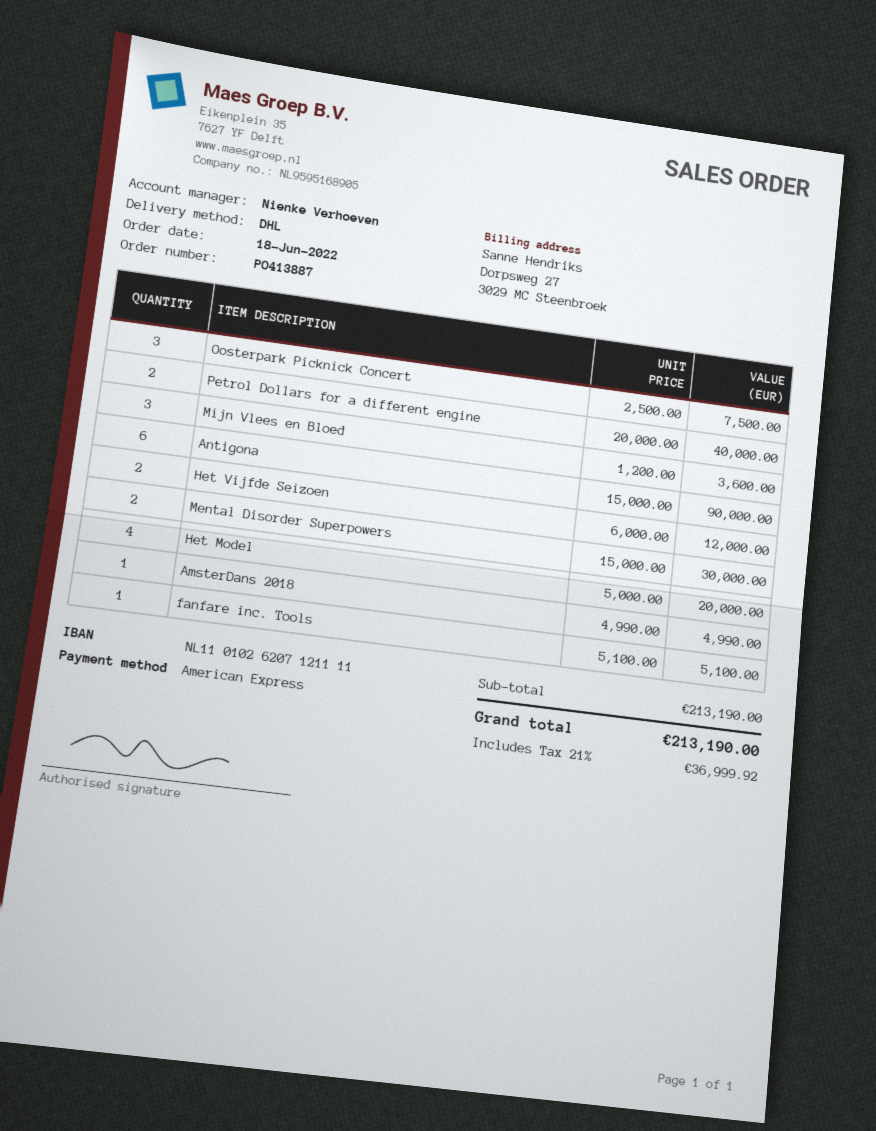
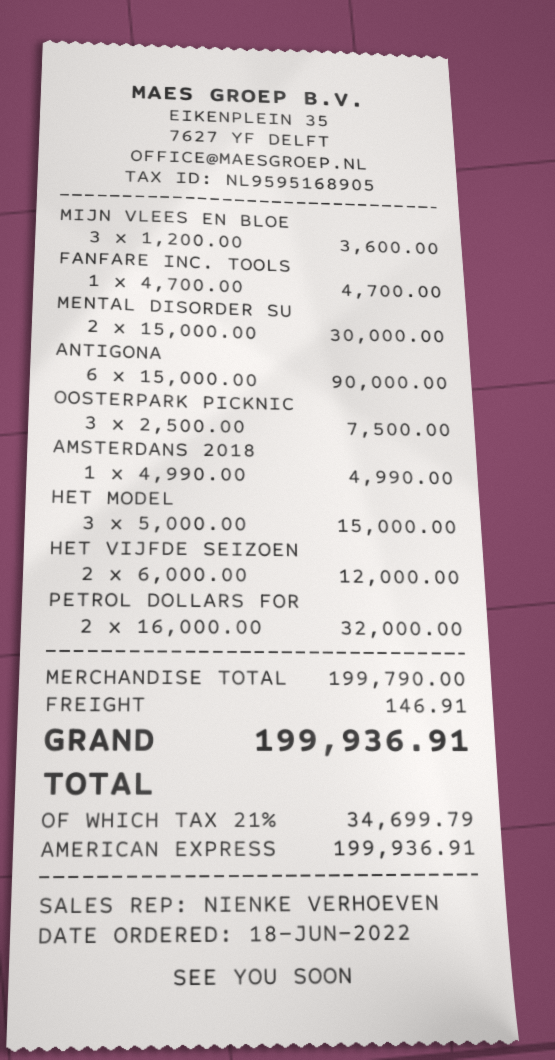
Petrol Dollars for a different engine: 2 x 20000.00 = 40000.00 -> 2 x 16000.00 = 32000.00
Het Model: 4 x 5000.00 = 20000.00 -> 3 x 5000.00 = 15000.00
fanfare inc. Tools: 1 x 5100.00 = 5100.00 -> 1 x 4700.00 = 4700.00
subtotal: 213190.00 -> 199790.00
shipping: none -> 146.91
tax: 21% = 36999.92 -> 21% = 34699.79
total: 213190.00 -> 199936.91

